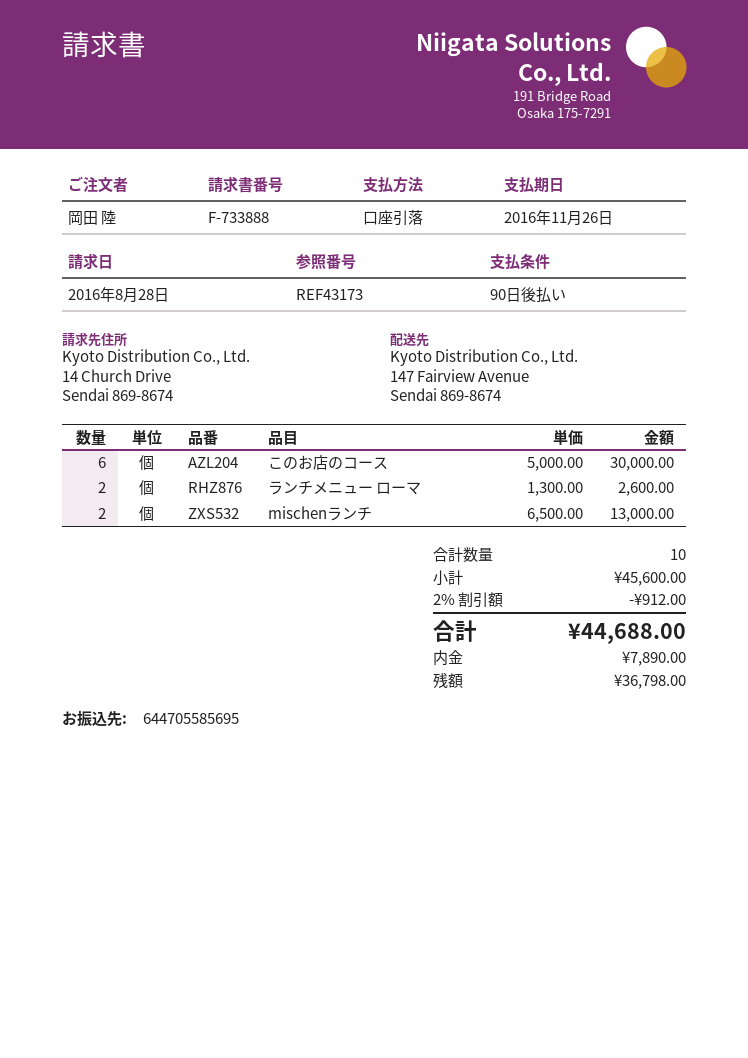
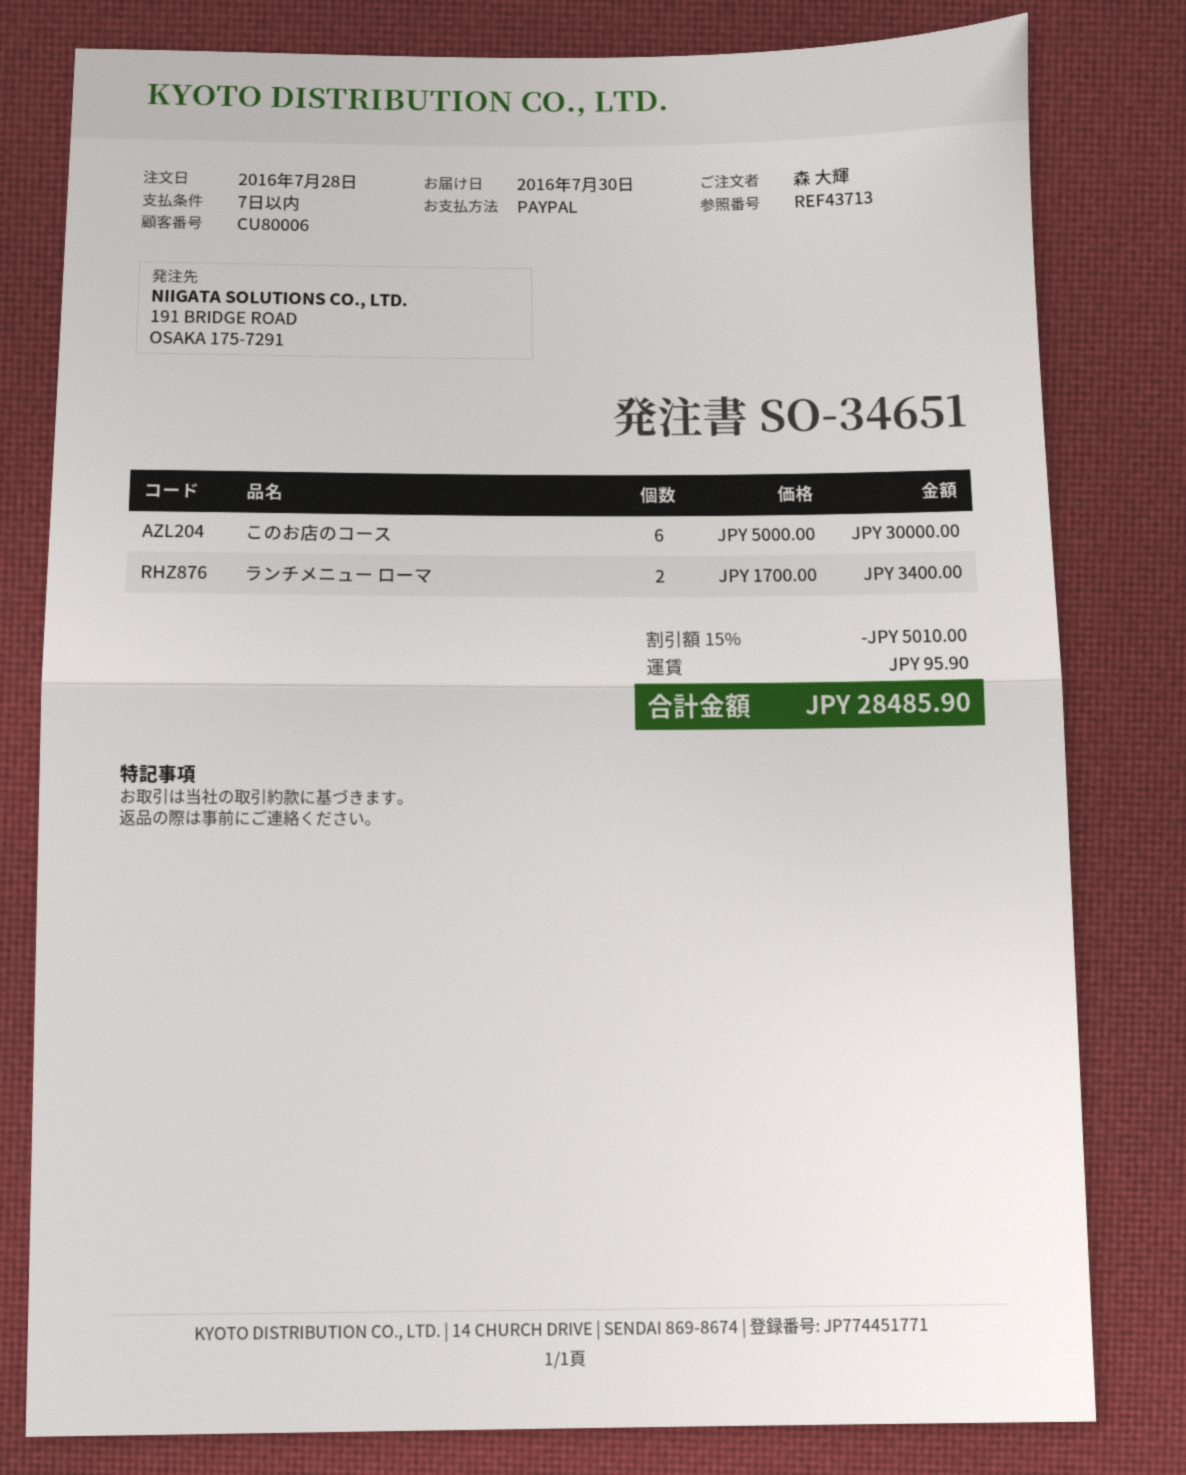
payment terms: 90 days -> 7 days
reference: REF43173 -> REF43713
ordered by: 岡田 陸 -> 森 大輝
payment method: direct debit -> PayPal
ランチメニュー ローマ: 2 x 1300.00 = 2600.00 -> 2 x 1700.00 = 3400.00
mischenランチ: 2 x 6500.00 = 13000.00 -> none
discount: 2% = 912.00 -> 15% = 5010.00
shipping: none -> 95.90
total: 44688.00 -> 28485.90

